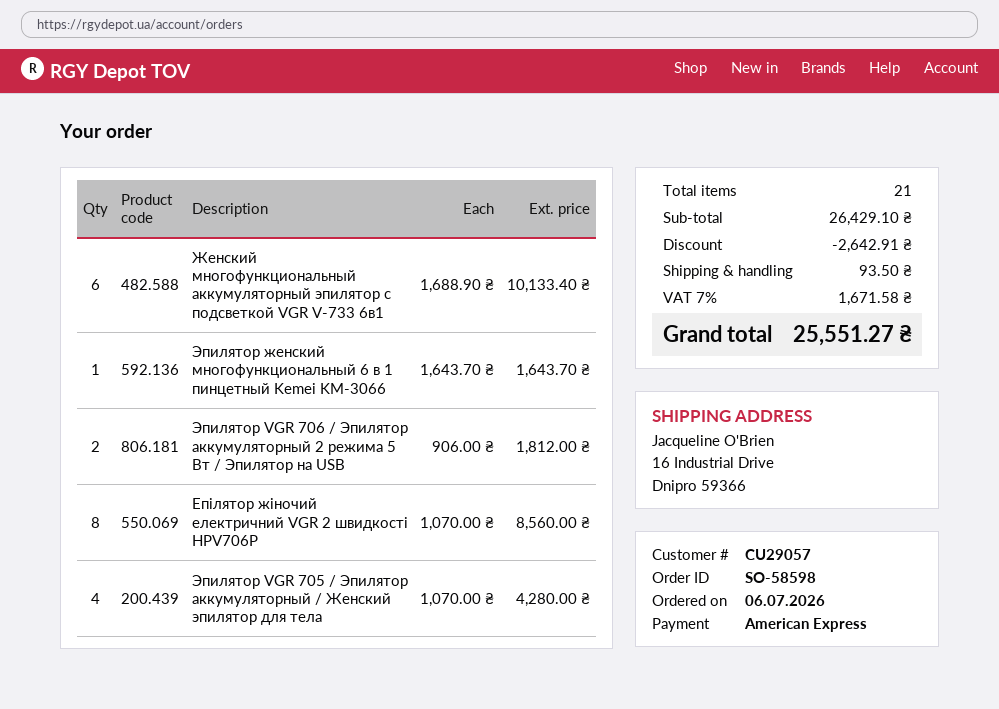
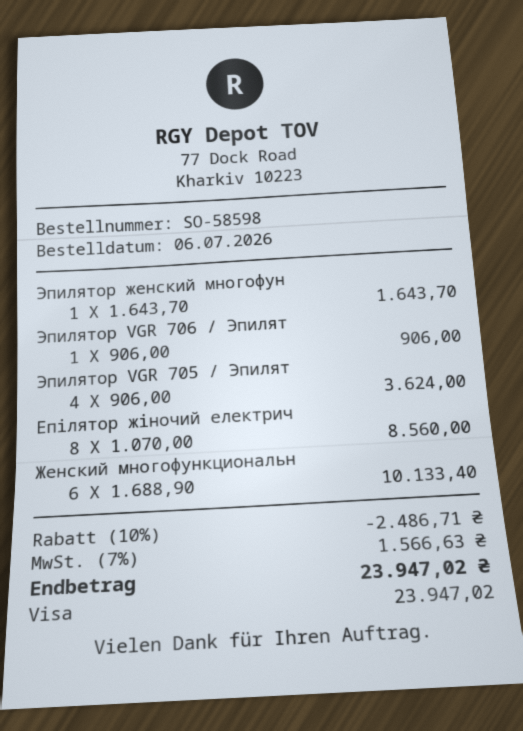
payment method: American Express -> Visa
Эпилятор VGR 706 / Эпилятор аккумуляторный 2 режима 5 Вт / Эпилятор на USB: 2 x 906.00 = 1812.00 -> 1 x 906.00 = 906.00
Эпилятор VGR 705 / Эпилятор аккумуляторный / Женский эпилятор для тела: 4 x 1070.00 = 4280.00 -> 4 x 906.00 = 3624.00
discount: 2642.91 -> 2486.71
shipping: 93.50 -> none
tax: 7% = 1671.58 -> 7% = 1566.63
total: 25551.27 -> 23947.02

